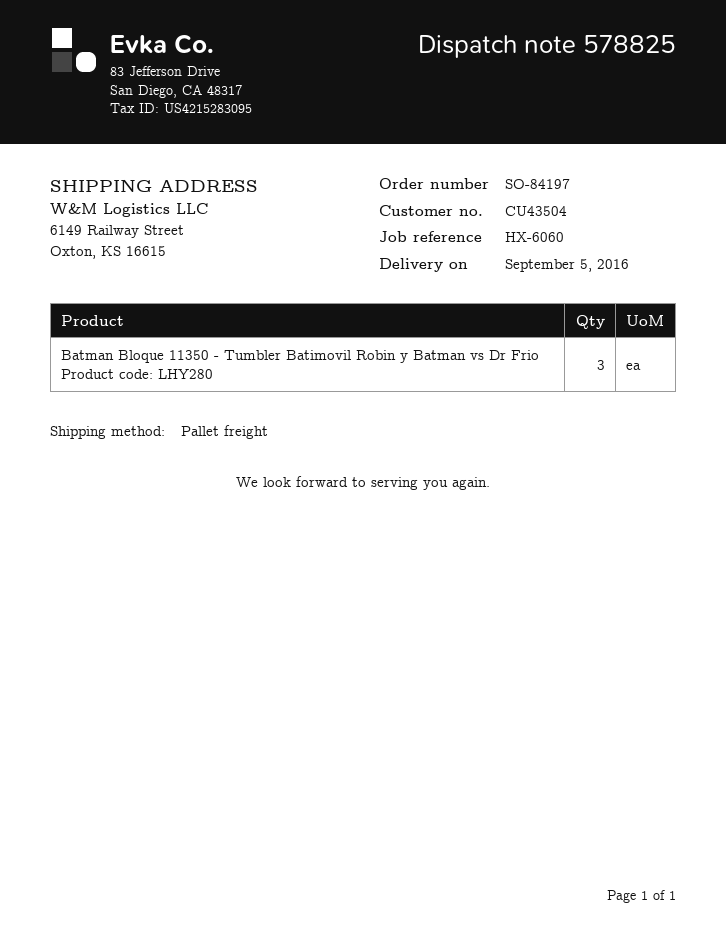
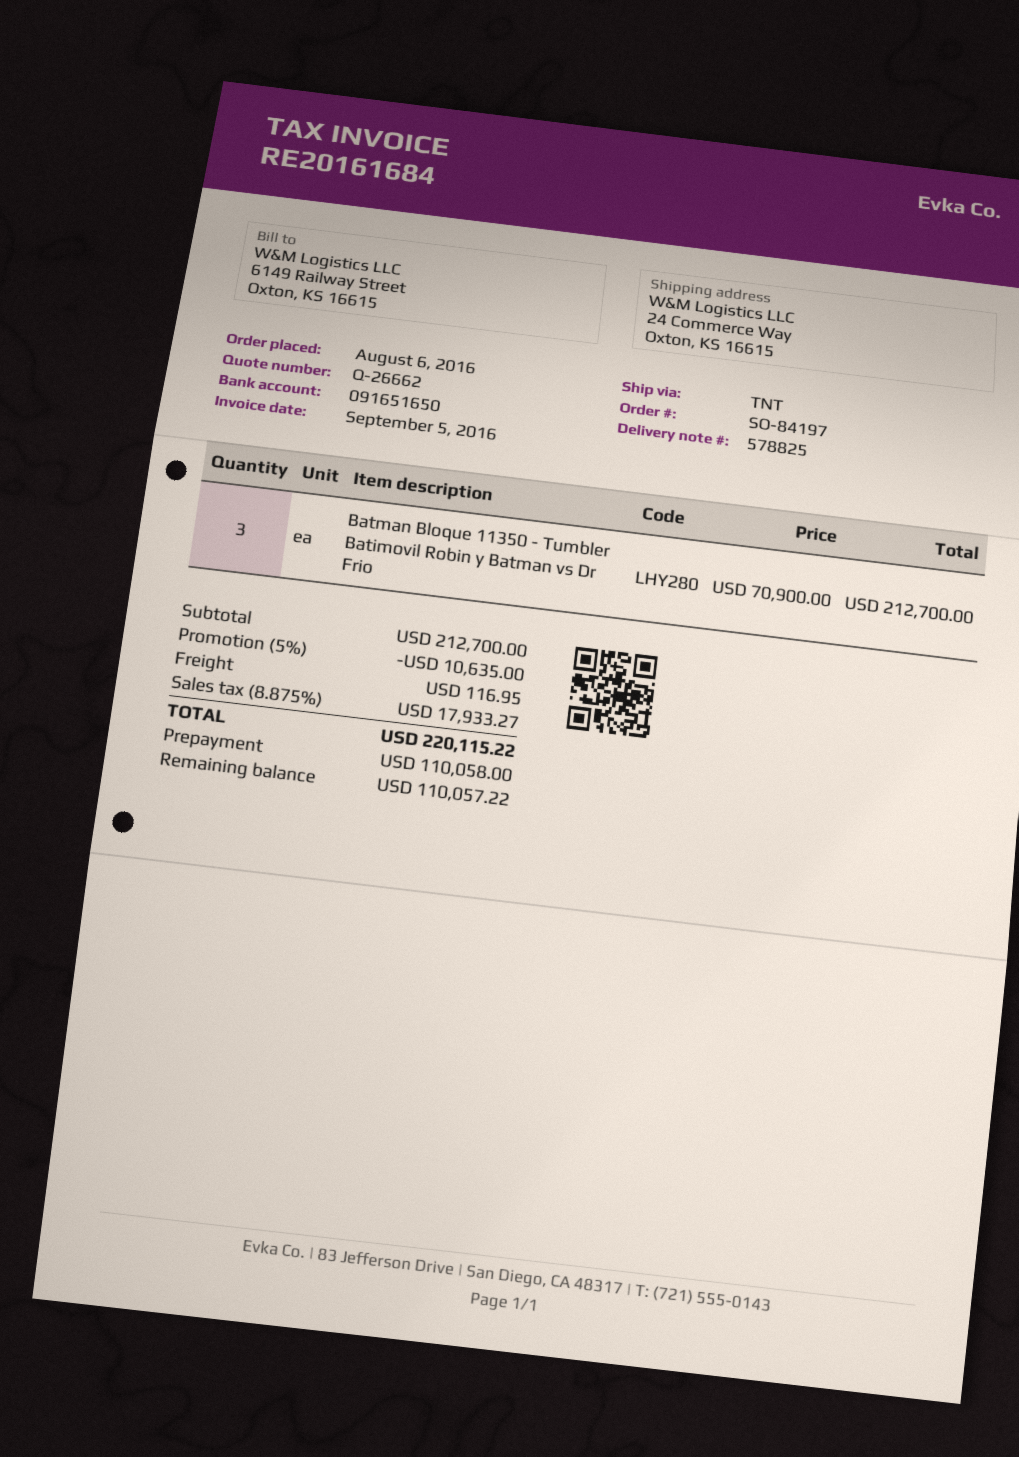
shipping method: pallet freight -> TNT
ship to: 6149 Railway Street, Oxton, KS 16615 -> 24 Commerce Way, Oxton, KS 16615

